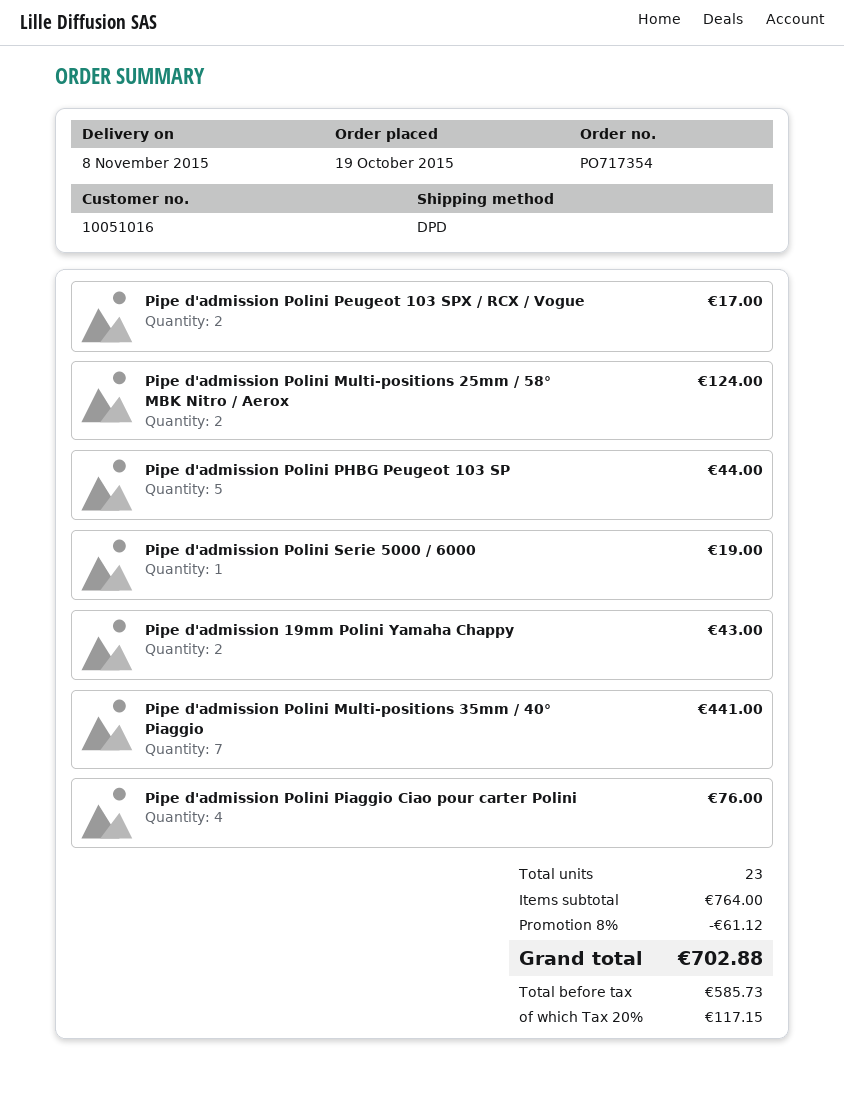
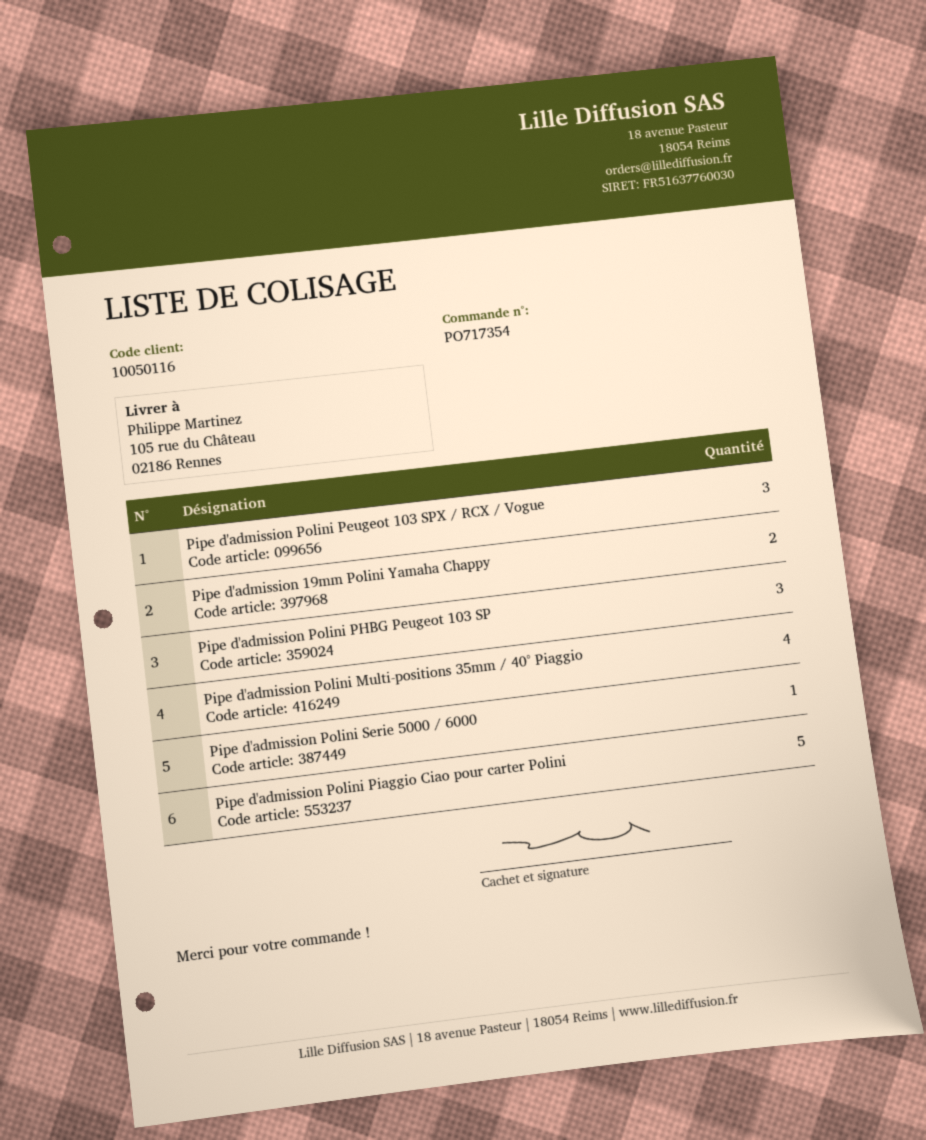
customer number: 10051016 -> 10050116
Pipe d'admission Polini Peugeot 103 SPX / RCX / Vogue: 2 -> 3
Pipe d'admission Polini Multi-positions 25mm / 58° MBK Nitro / Aerox: 2 -> none
Pipe d'admission Polini PHBG Peugeot 103 SP: 5 -> 3
Pipe d'admission Polini Multi-positions 35mm / 40° Piaggio: 7 -> 4
Pipe d'admission Polini Piaggio Ciao pour carter Polini: 4 -> 5

